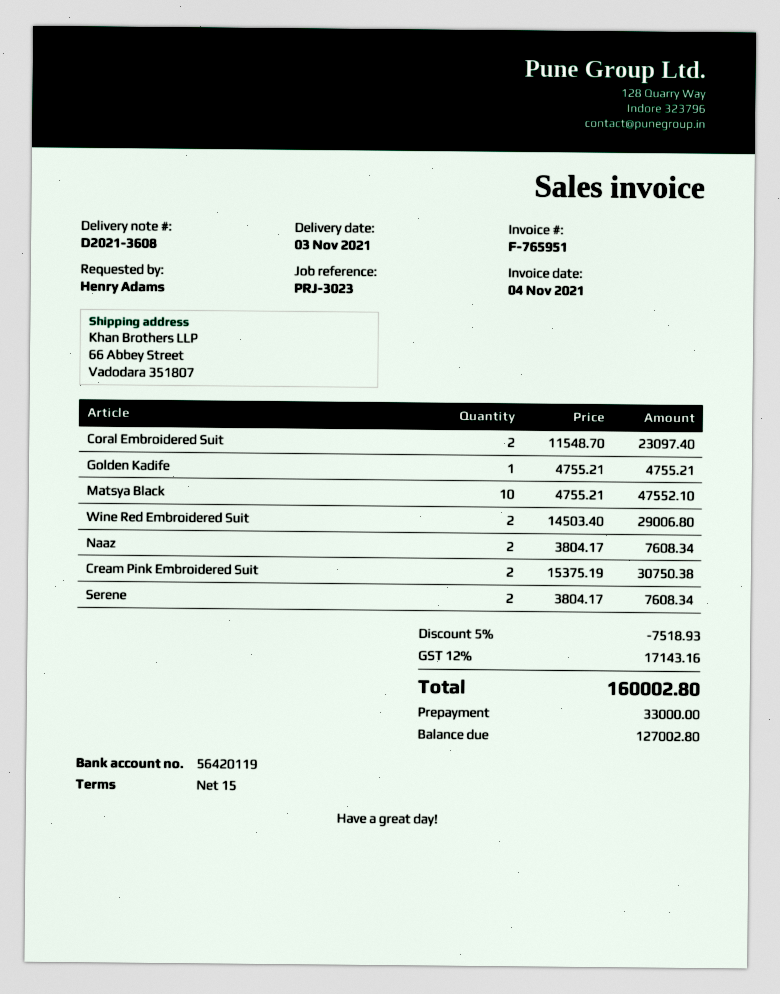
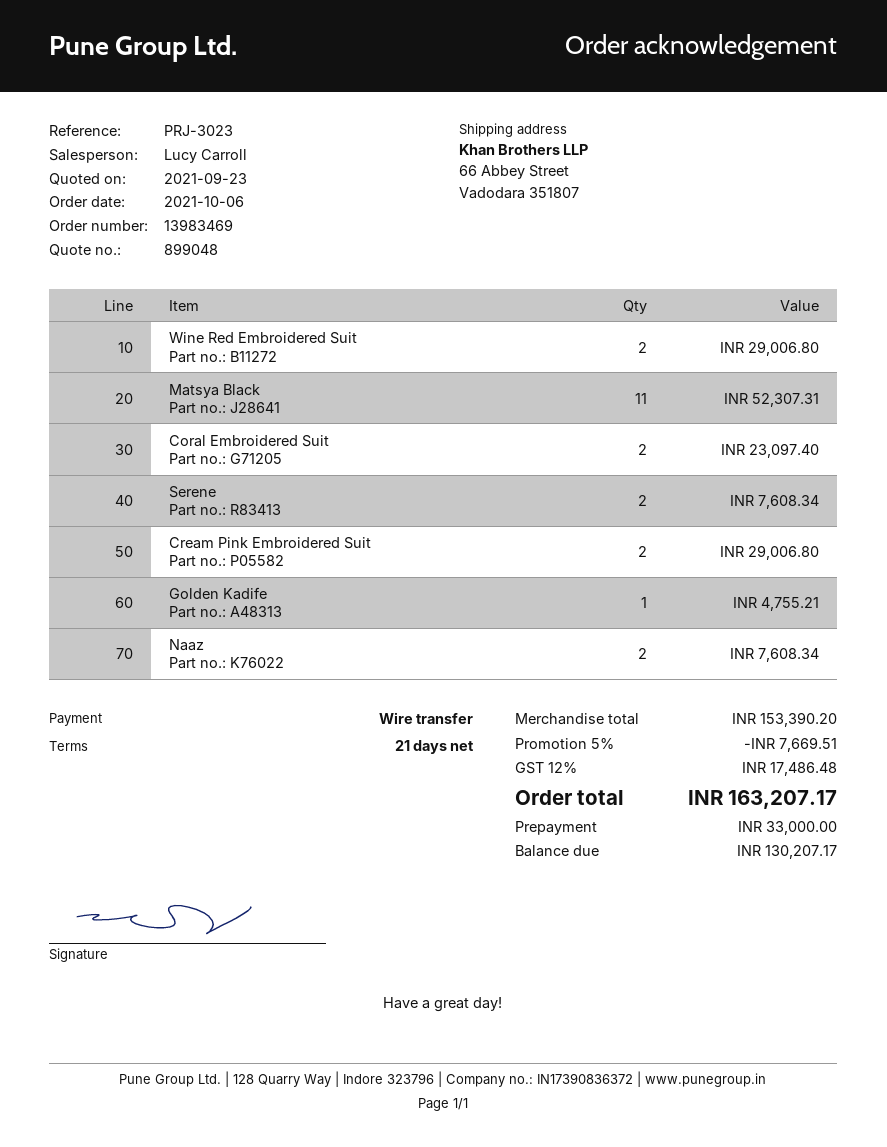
payment terms: 15 days -> 21 days
Matsya Black: 10 for 47552.10 -> 11 for 52307.31
Cream Pink Embroidered Suit: 2 for 30750.38 -> 2 for 29006.80
discount: 5% = 7518.93 -> 5% = 7669.51
tax: 12% = 17143.16 -> 12% = 17486.48
total: 160002.80 -> 163207.17
balance: 127002.80 -> 130207.17

